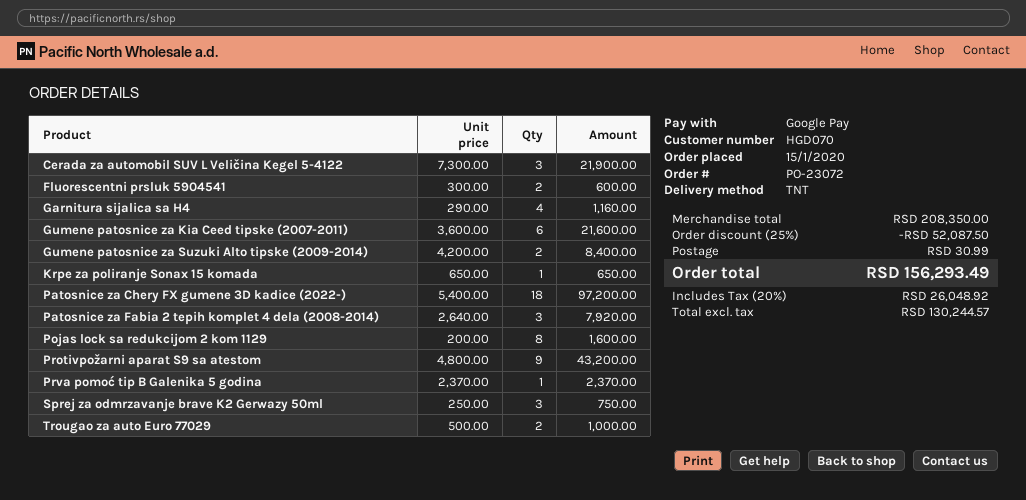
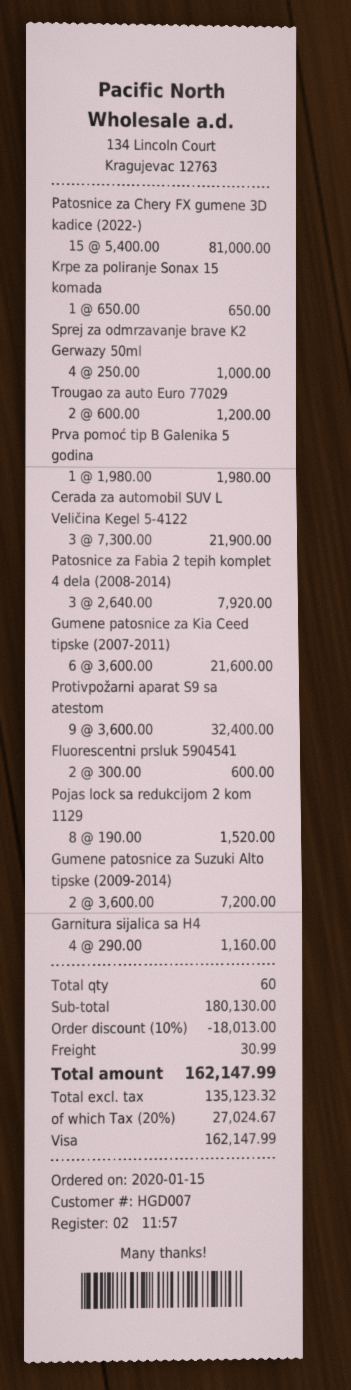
customer number: HGD070 -> HGD007
payment method: Google Pay -> Visa
Gumene patosnice za Suzuki Alto tipske (2009-2014): 2 x 4200.00 = 8400.00 -> 2 x 3600.00 = 7200.00
Patosnice za Chery FX gumene 3D kadice (2022-): 18 x 5400.00 = 97200.00 -> 15 x 5400.00 = 81000.00
Pojas lock sa redukcijom 2 kom 1129: 8 x 200.00 = 1600.00 -> 8 x 190.00 = 1520.00
Protivpožarni aparat S9 sa atestom: 9 x 4800.00 = 43200.00 -> 9 x 3600.00 = 32400.00
Prva pomoć tip B Galenika 5 godina: 1 x 2370.00 = 2370.00 -> 1 x 1980.00 = 1980.00
Sprej za odmrzavanje brave K2 Gerwazy 50ml: 3 x 250.00 = 750.00 -> 4 x 250.00 = 1000.00
Trougao za auto Euro 77029: 2 x 500.00 = 1000.00 -> 2 x 600.00 = 1200.00
subtotal: 208350.00 -> 180130.00
discount: 25% = 52087.50 -> 10% = 18013.00
net: 130244.57 -> 135123.32
tax: 20% = 26048.92 -> 20% = 27024.67
total: 156293.49 -> 162147.99

